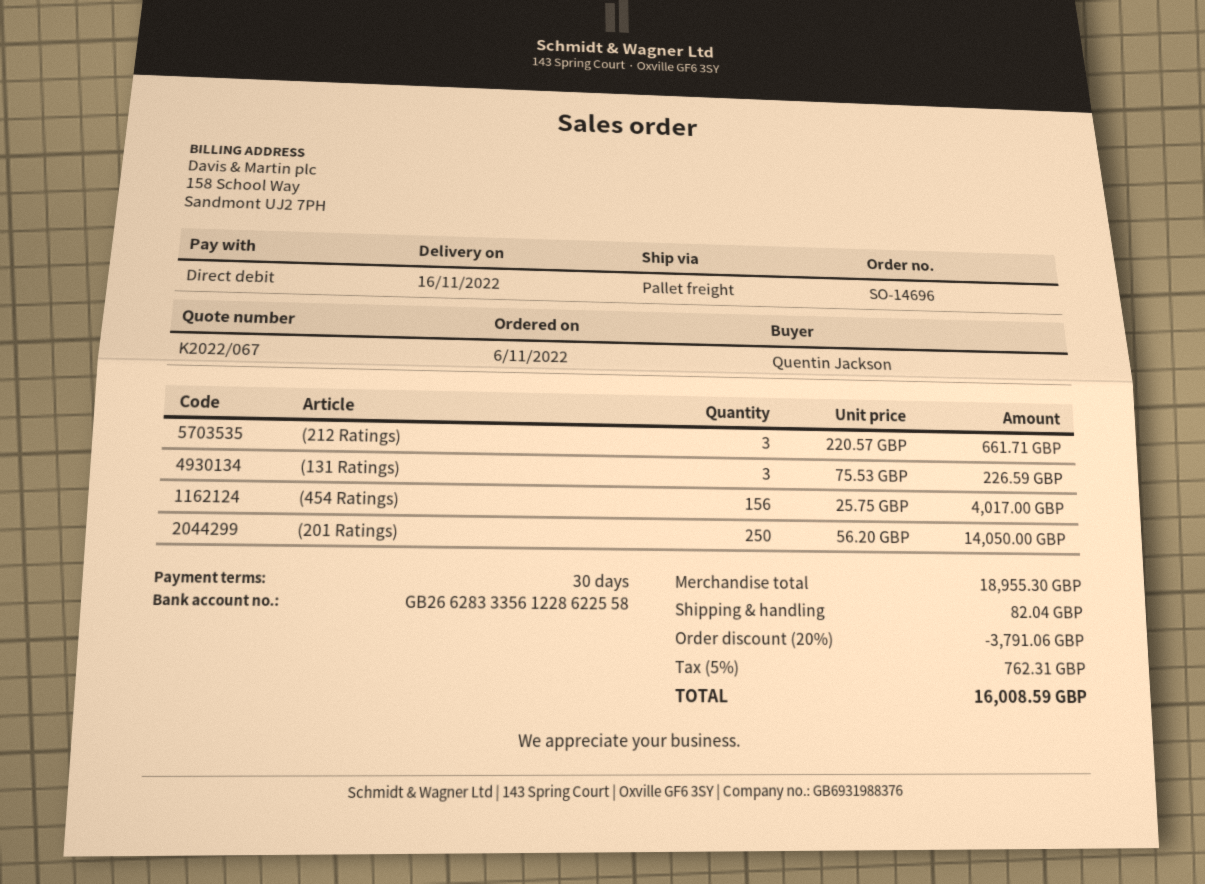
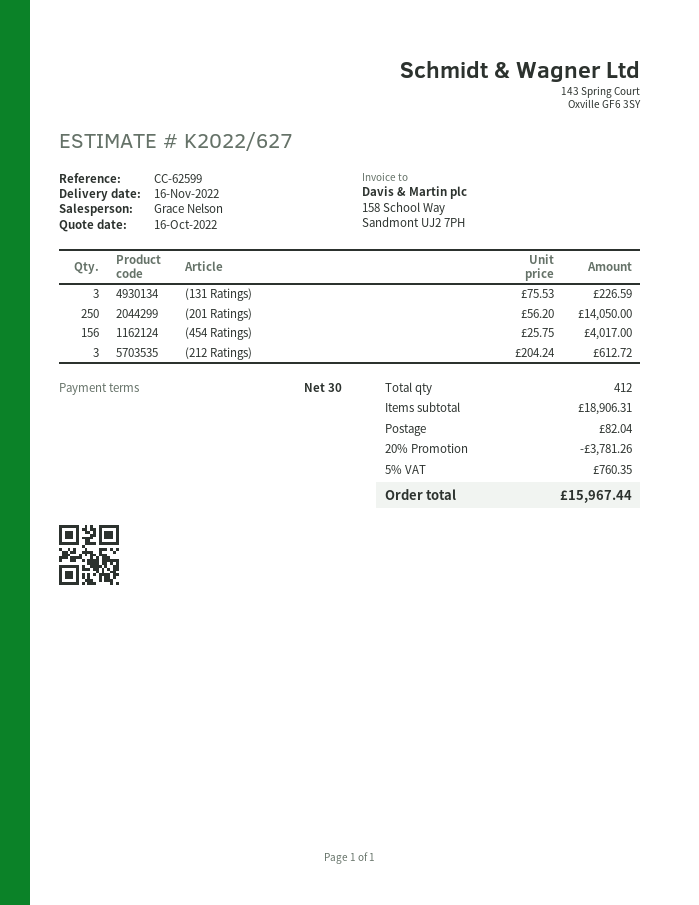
quote number: K2022/067 -> K2022/627
(212 Ratings): 3 x 220.57 = 661.71 -> 3 x 204.24 = 612.72
subtotal: 18955.30 -> 18906.31
discount: 20% = 3791.06 -> 20% = 3781.26
tax: 5% = 762.31 -> 5% = 760.35
total: 16008.59 -> 15967.44

